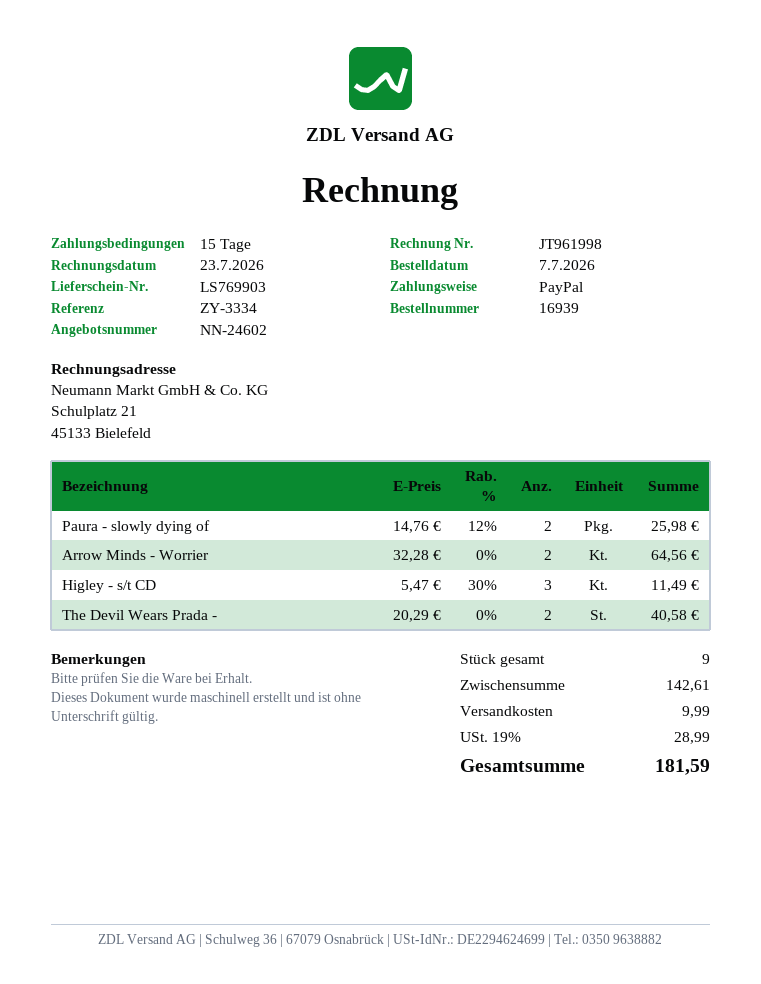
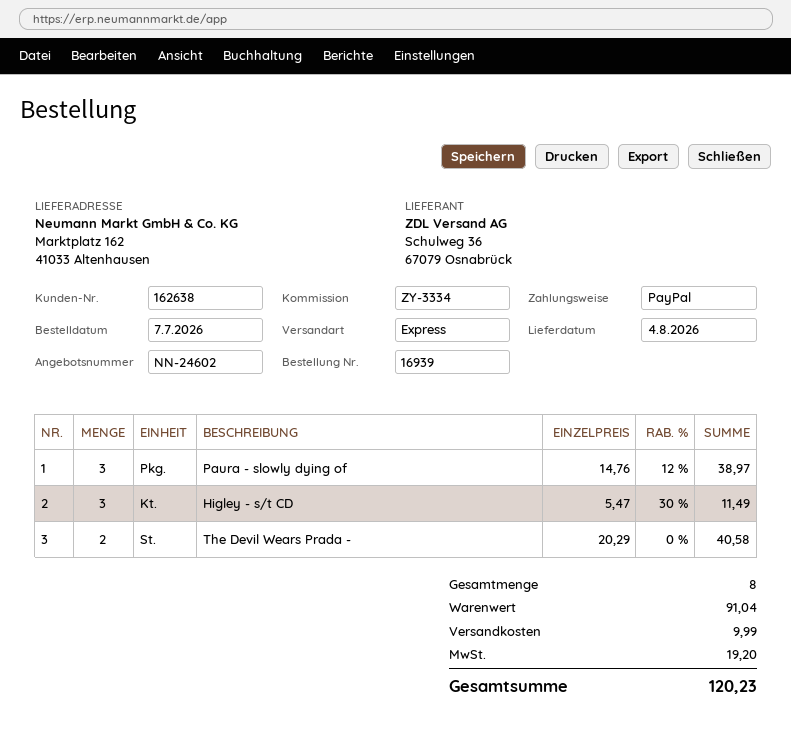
Paura - slowly dying of: 2 x 14.76 - 12% = 25.98 -> 3 x 14.76 - 12% = 38.97
Arrow Minds - Worrier: 2 x 32.28 = 64.56 -> none
total quantity: 9 -> 8
subtotal: 142.61 -> 91.04
tax: 28.99 -> 19.20
total: 181.59 -> 120.23

